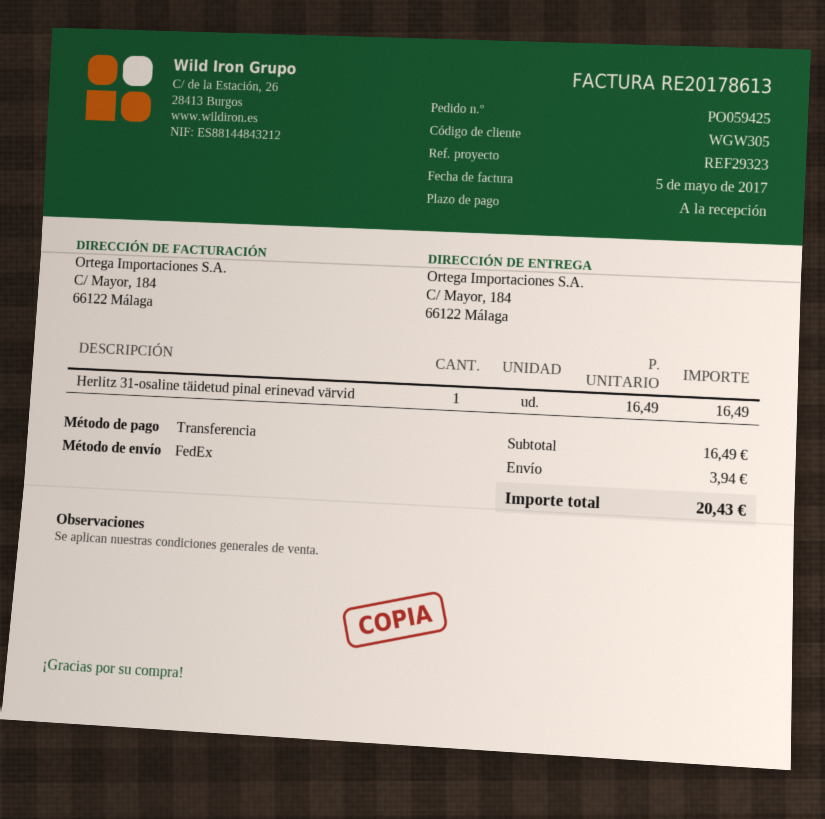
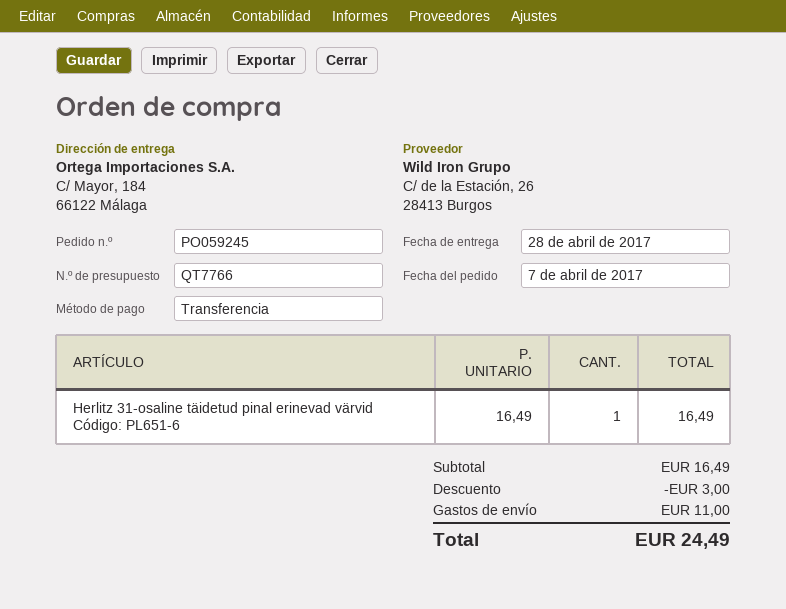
order number: PO059425 -> PO059245
discount: none -> 3.00
shipping: 3.94 -> 11.00
total: 20.43 -> 24.49

